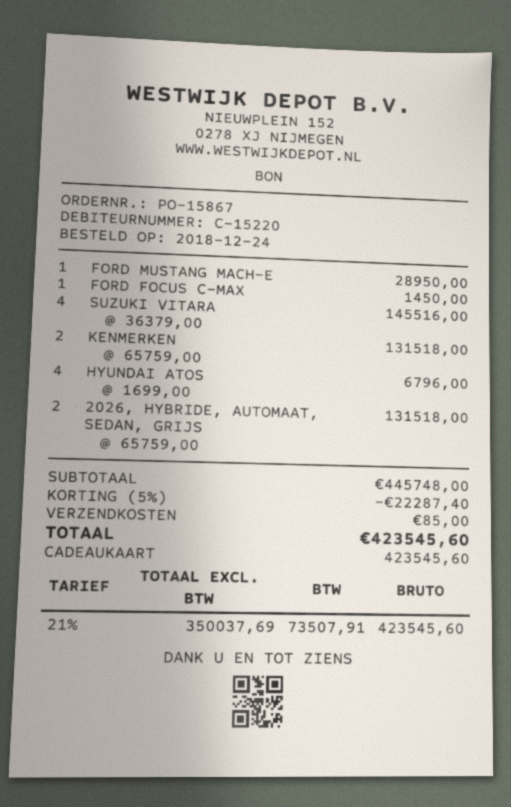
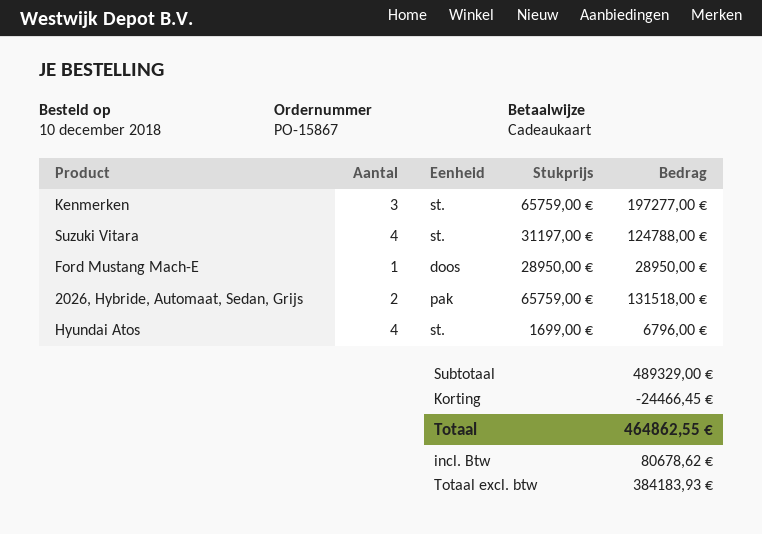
order date: 2018-12-24 -> 2018-12-10
FORD FOCUS C-MAX: 1 x 1450.00 = 1450.00 -> none
SUZUKI VITARA: 4 x 36379.00 = 145516.00 -> 4 x 31197.00 = 124788.00
KENMERKEN: 2 x 65759.00 = 131518.00 -> 3 x 65759.00 = 197277.00
subtotal: 445748.00 -> 489329.00
discount: 22287.40 -> 24466.45
shipping: 85.00 -> none
net: 350037.69 -> 384183.93
tax: 73507.91 -> 80678.62
total: 423545.60 -> 464862.55

